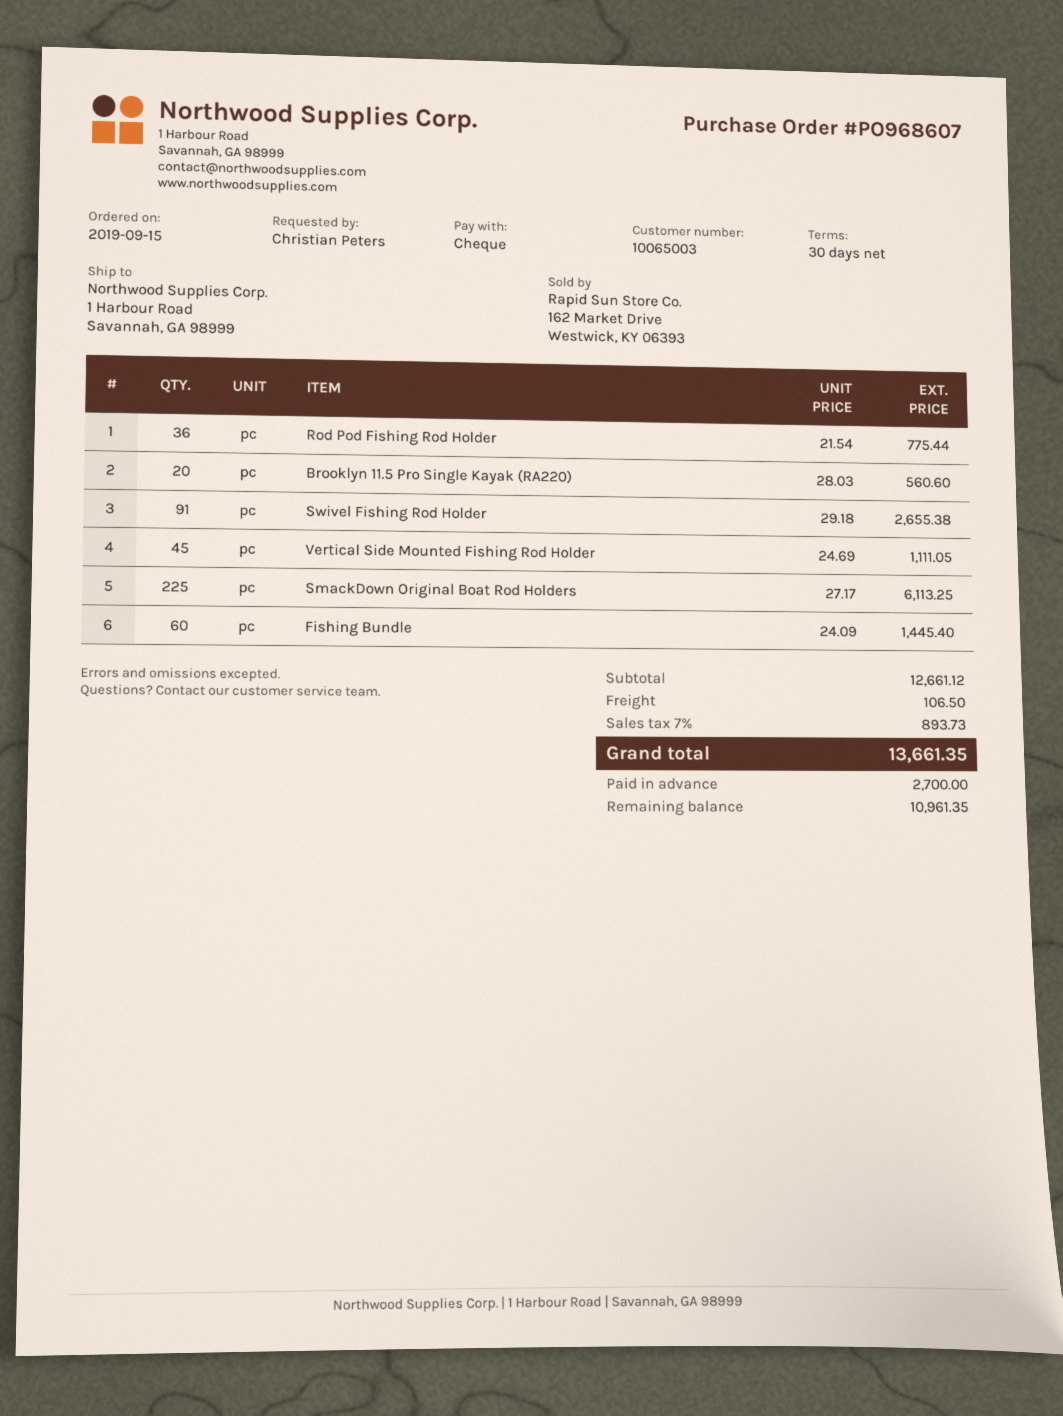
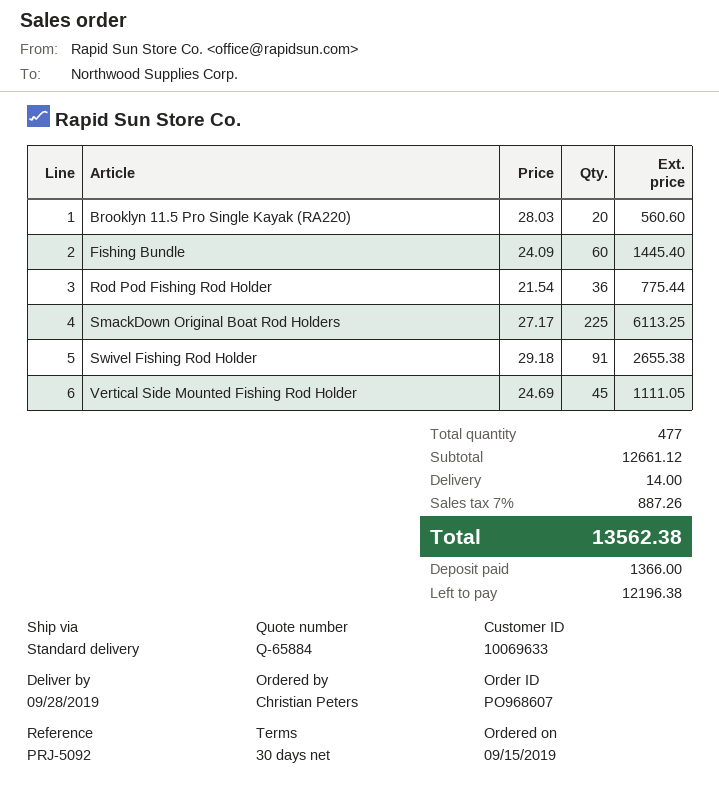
customer number: 10065003 -> 10069633
shipping: 106.50 -> 14.00
tax: 7% = 893.73 -> 7% = 887.26
total: 13661.35 -> 13562.38
deposit: 2700.00 -> 1366.00
balance: 10961.35 -> 12196.38

